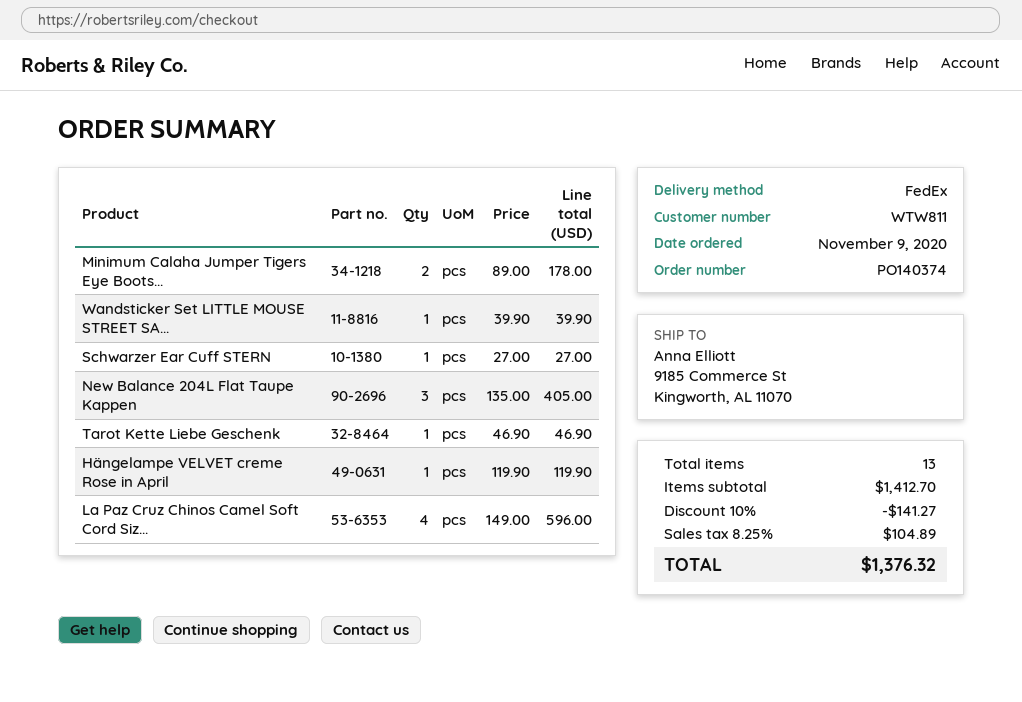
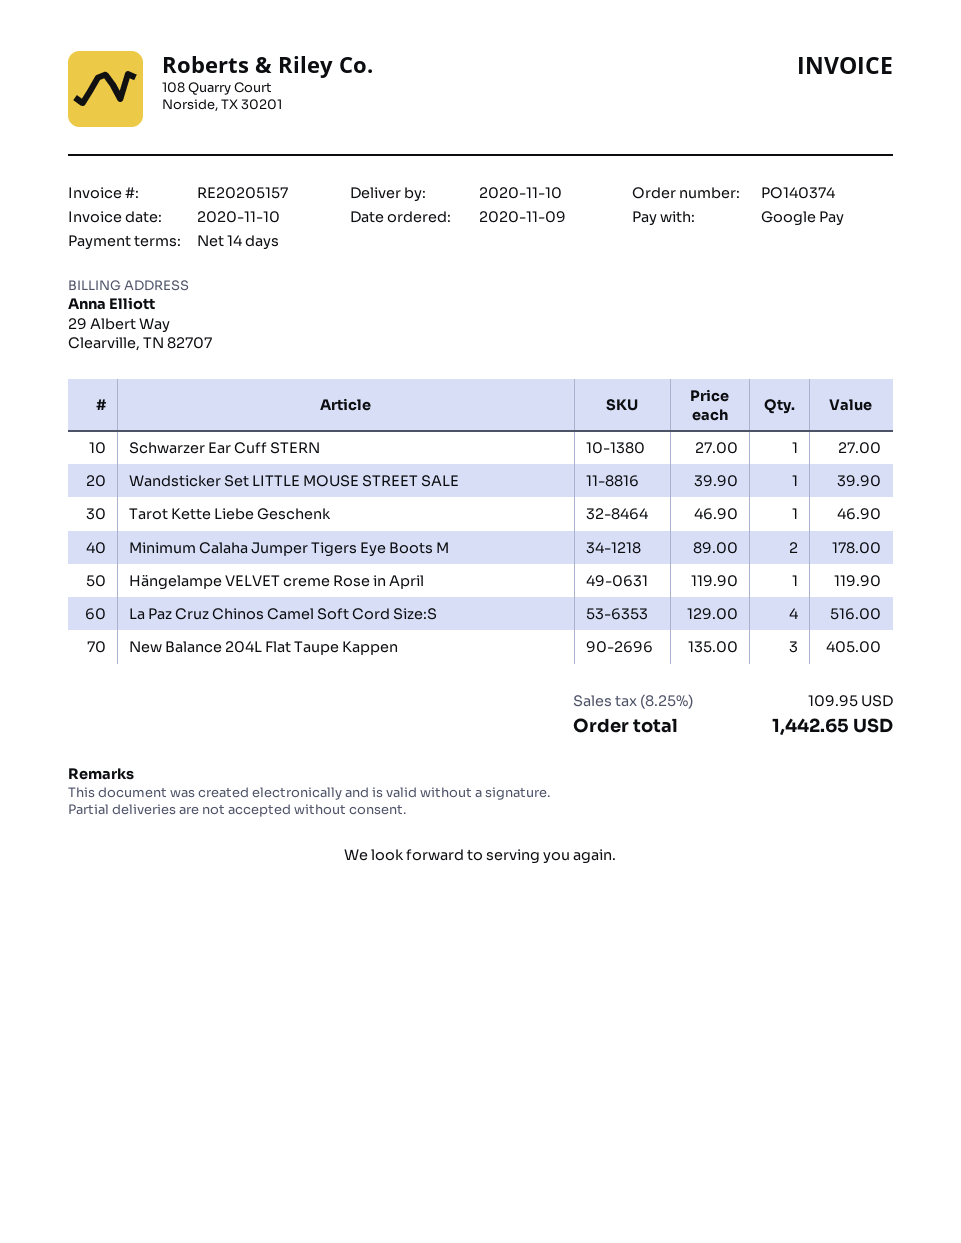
La Paz Cruz Chinos Camel Soft Cord Siz...: 4 x 149.00 = 596.00 -> 4 x 129.00 = 516.00
discount: 10% = 141.27 -> none
tax: 8.25% = 104.89 -> 8.25% = 109.95
total: 1376.32 -> 1442.65

